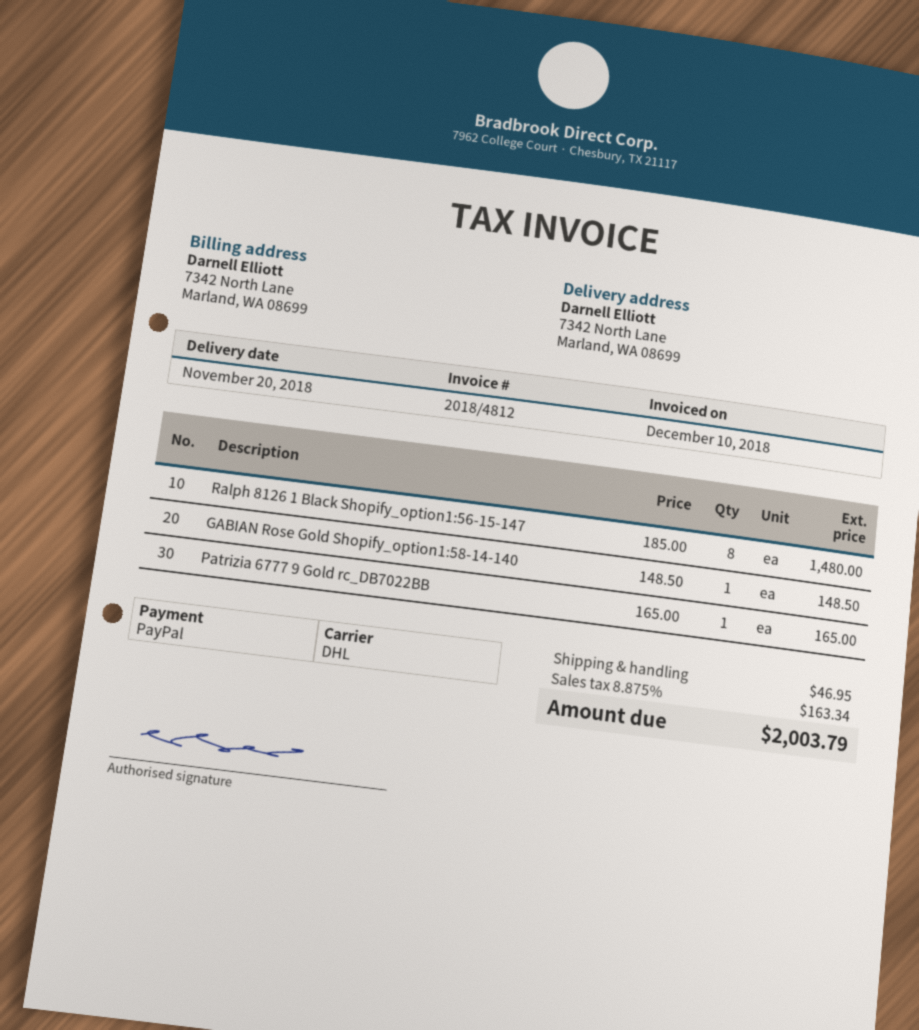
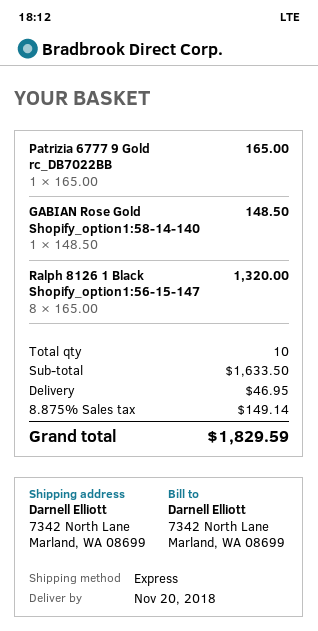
shipping method: DHL -> express
Ralph 8126 1 Black Shopify_option1:56-15-147: 8 x 185.00 = 1480.00 -> 8 x 165.00 = 1320.00
tax: 8.875% = 163.34 -> 8.875% = 149.14
total: 2003.79 -> 1829.59

